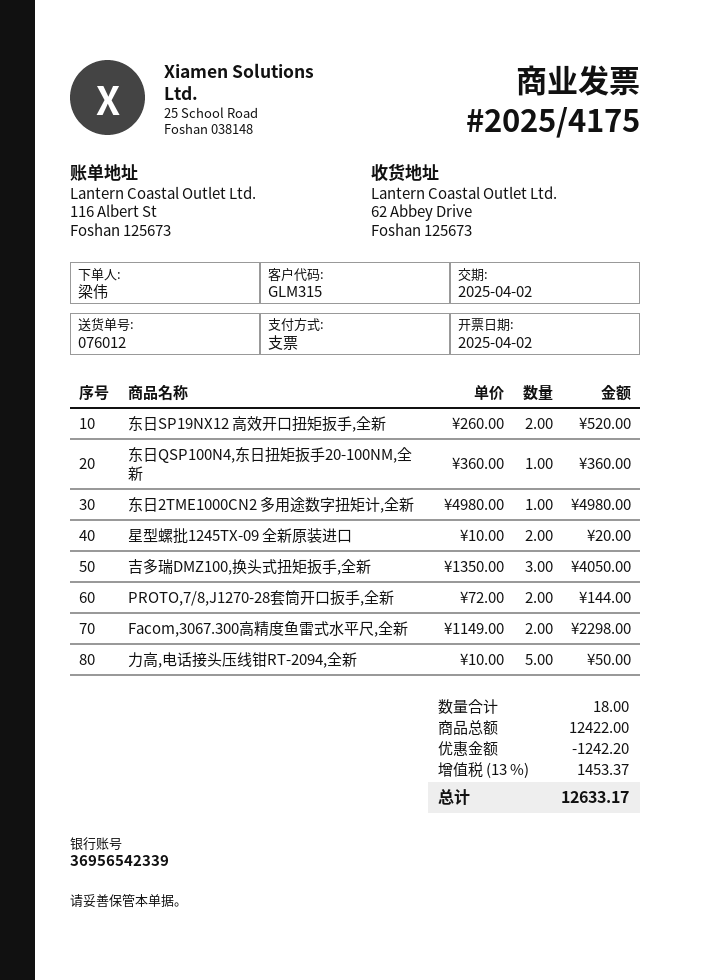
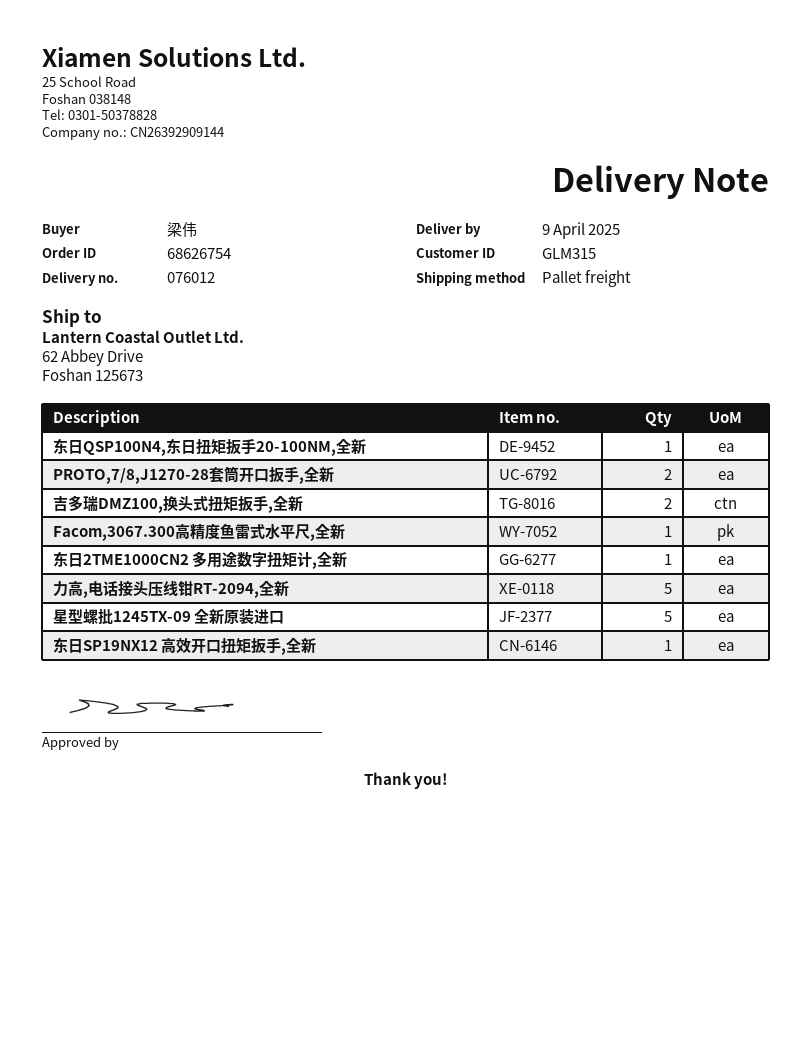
delivery date: 2025-04-02 -> 2025-04-09
东日SP19NX12 高效开口扭矩扳手,全新: 2 -> 1
星型螺批1245TX-09 全新原装进口: 2 -> 5
吉多瑞DMZ100,换头式扭矩扳手,全新: 3 -> 2
Facom,3067.300高精度鱼雷式水平尺,全新: 2 -> 1

